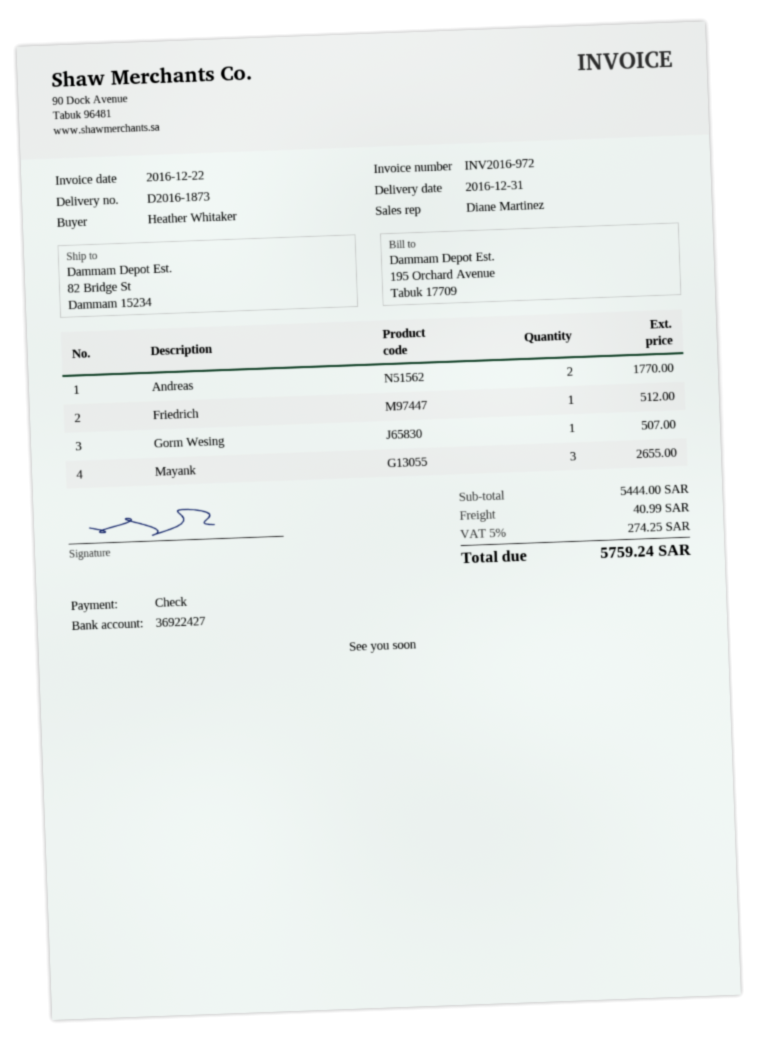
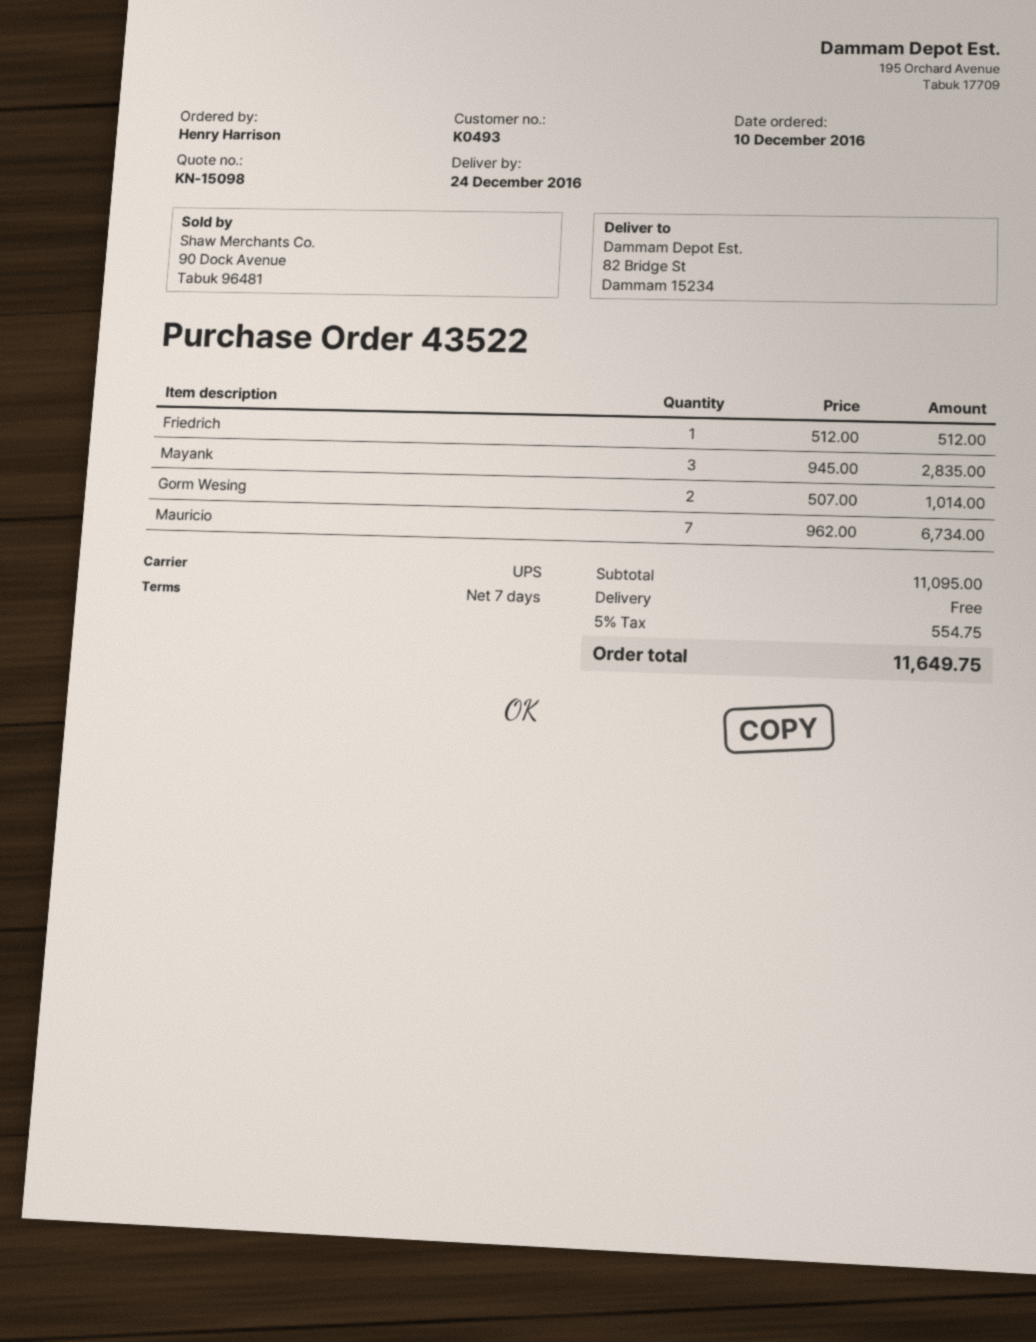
delivery date: 2016-12-31 -> 2016-12-24
ordered by: Heather Whitaker -> Henry Harrison
Andreas: 2 for 1770.00 -> none
Gorm Wesing: 1 for 507.00 -> 2 for 1014.00
Mayank: 3 for 2655.00 -> 3 for 2835.00
Mauricio: none -> 7 for 6734.00
subtotal: 5444.00 -> 11095.00
shipping: 40.99 -> 0.00
tax: 5% = 274.25 -> 5% = 554.75
total: 5759.24 -> 11649.75

